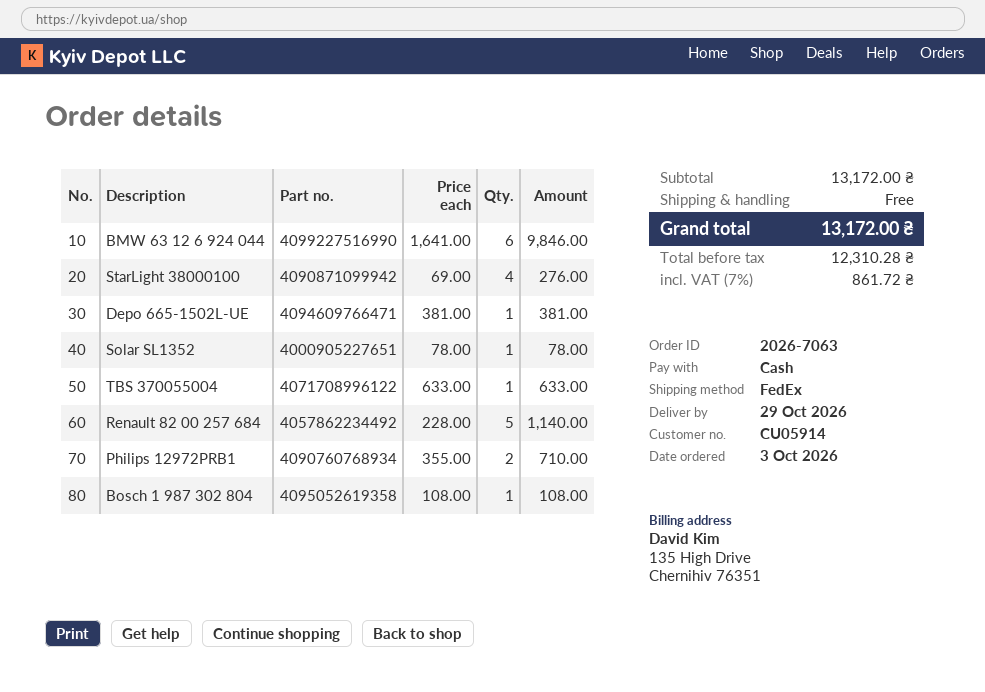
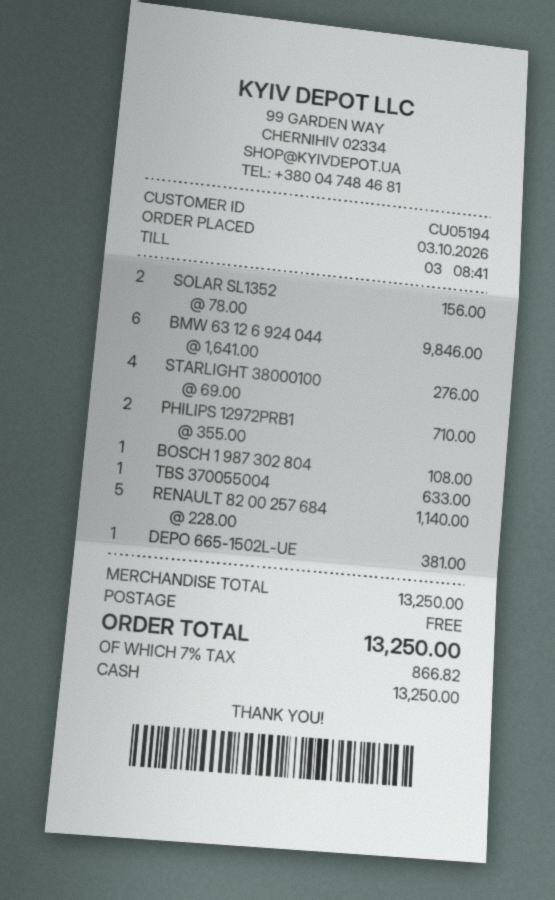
customer number: CU05914 -> CU05194
Solar SL1352: 1 x 78.00 = 78.00 -> 2 x 78.00 = 156.00
subtotal: 13172.00 -> 13250.00
tax: 7% = 861.72 -> 7% = 866.82
total: 13172.00 -> 13250.00

